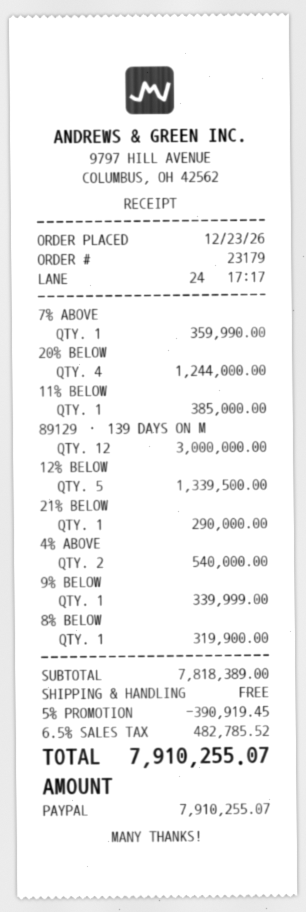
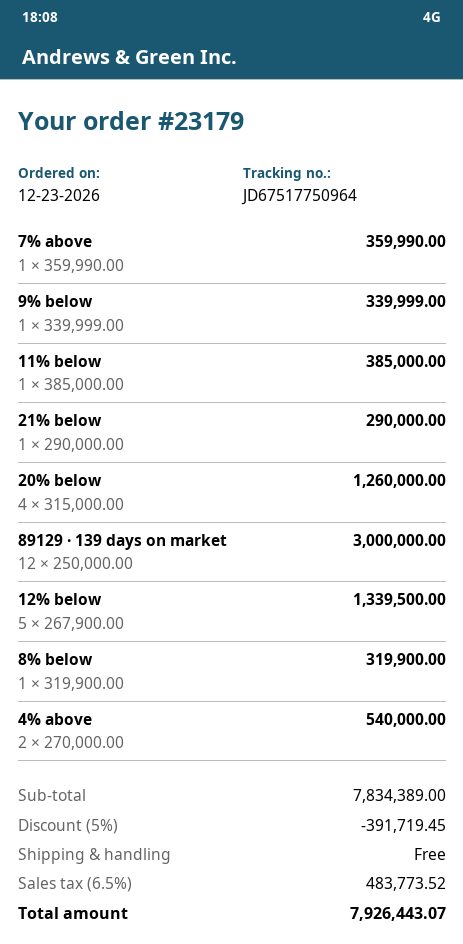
20% BELOW: 4 for 1244000.00 -> 4 for 1260000.00
subtotal: 7818389.00 -> 7834389.00
discount: 5% = 390919.45 -> 5% = 391719.45
tax: 6.5% = 482785.52 -> 6.5% = 483773.52
total: 7910255.07 -> 7926443.07

